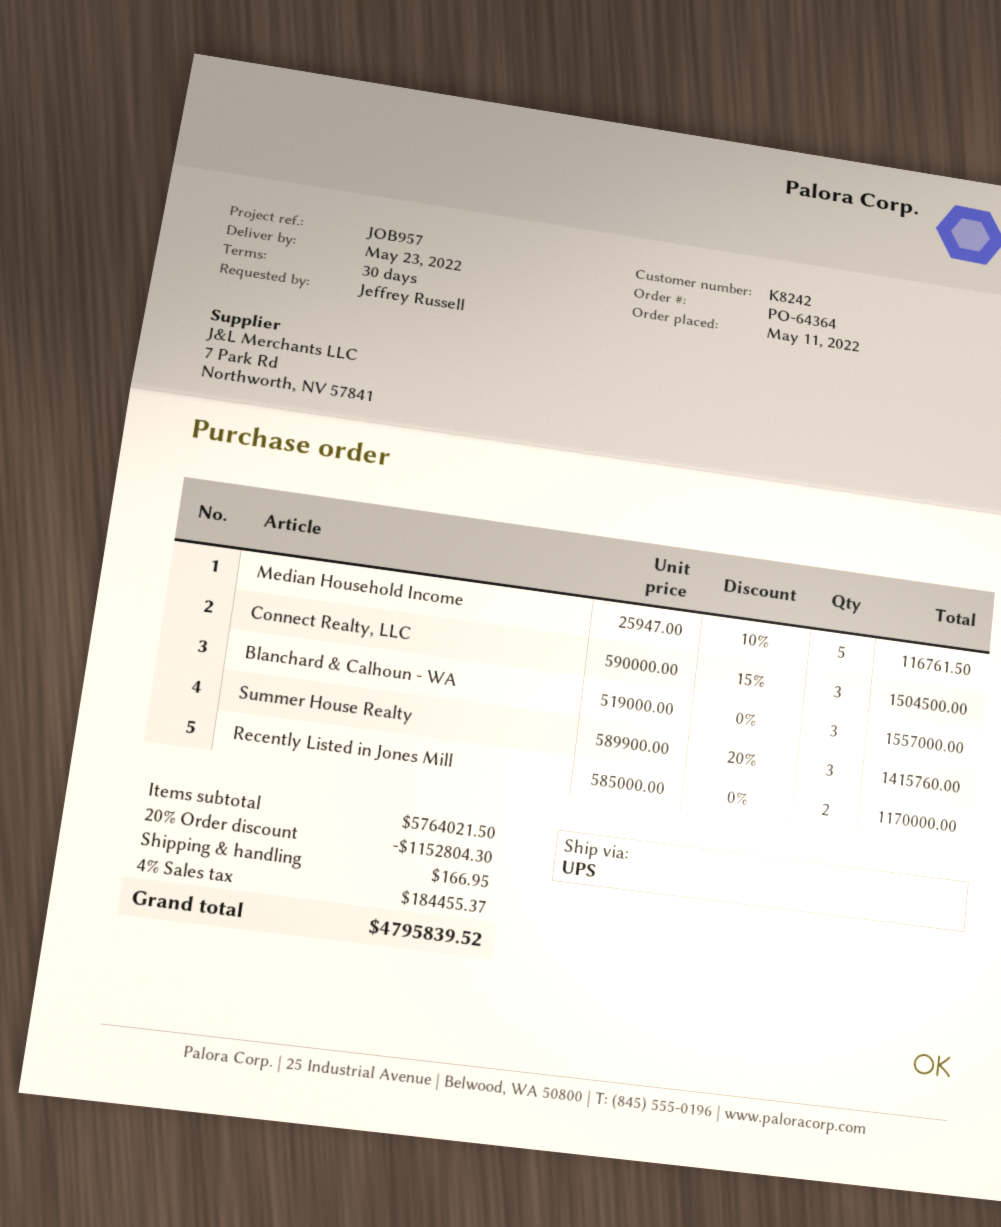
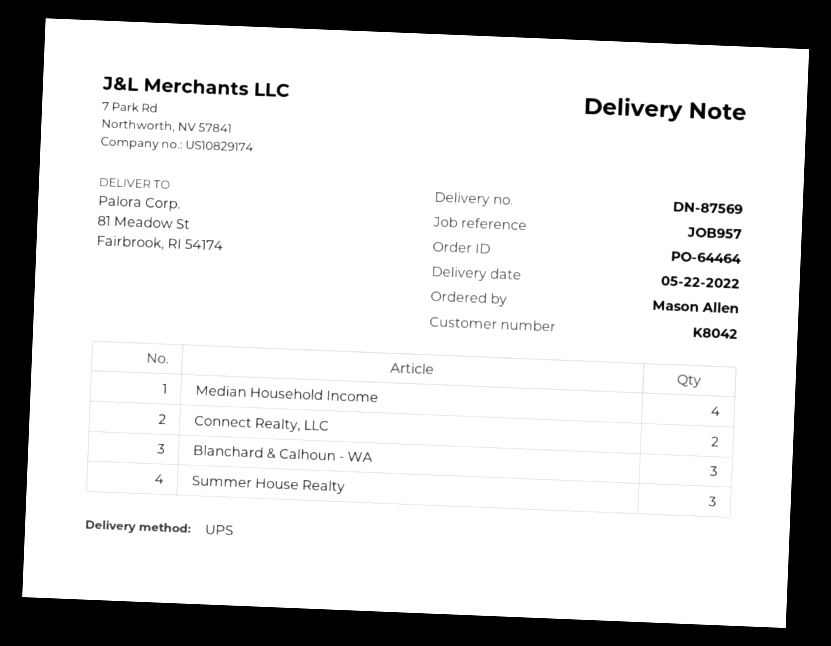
order number: PO-64364 -> PO-64464
delivery date: 2022-05-23 -> 2022-05-22
customer number: K8242 -> K8042
ordered by: Jeffrey Russell -> Mason Allen
Median Household Income: 5 -> 4
Connect Realty, LLC: 3 -> 2
Recently Listed in Jones Mill: 2 -> none

